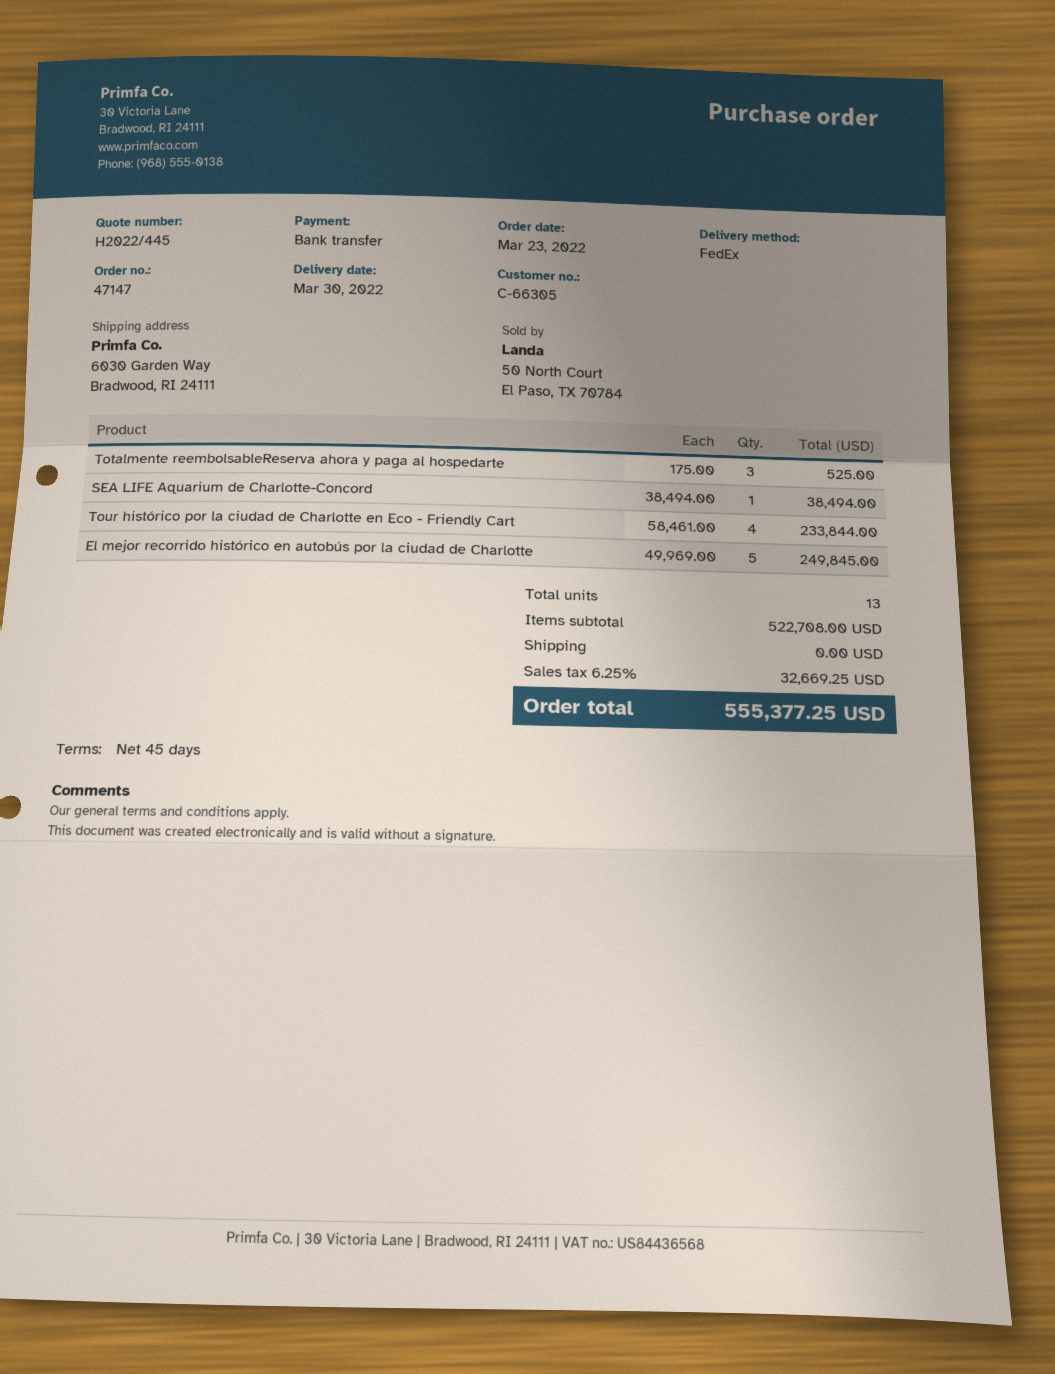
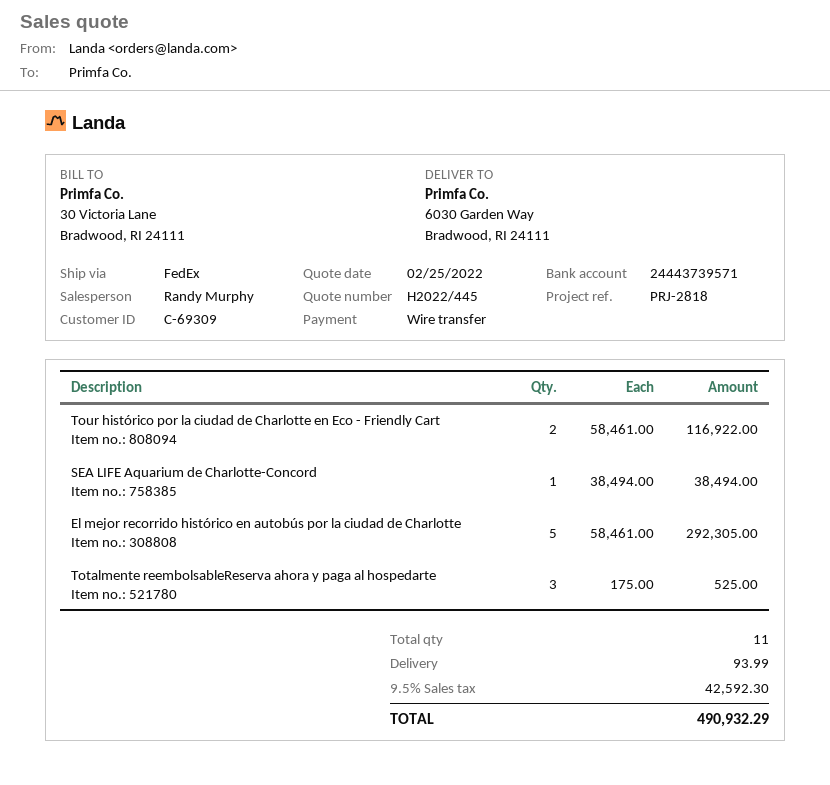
customer number: C-66305 -> C-69309
Tour histórico por la ciudad de Charlotte en Eco - Friendly Cart: 4 x 58461.00 = 233844.00 -> 2 x 58461.00 = 116922.00
El mejor recorrido histórico en autobús por la ciudad de Charlotte: 5 x 49969.00 = 249845.00 -> 5 x 58461.00 = 292305.00
total quantity: 13 -> 11
shipping: 0.00 -> 93.99
tax: 6.25% = 32669.25 -> 9.5% = 42592.30
total: 555377.25 -> 490932.29

